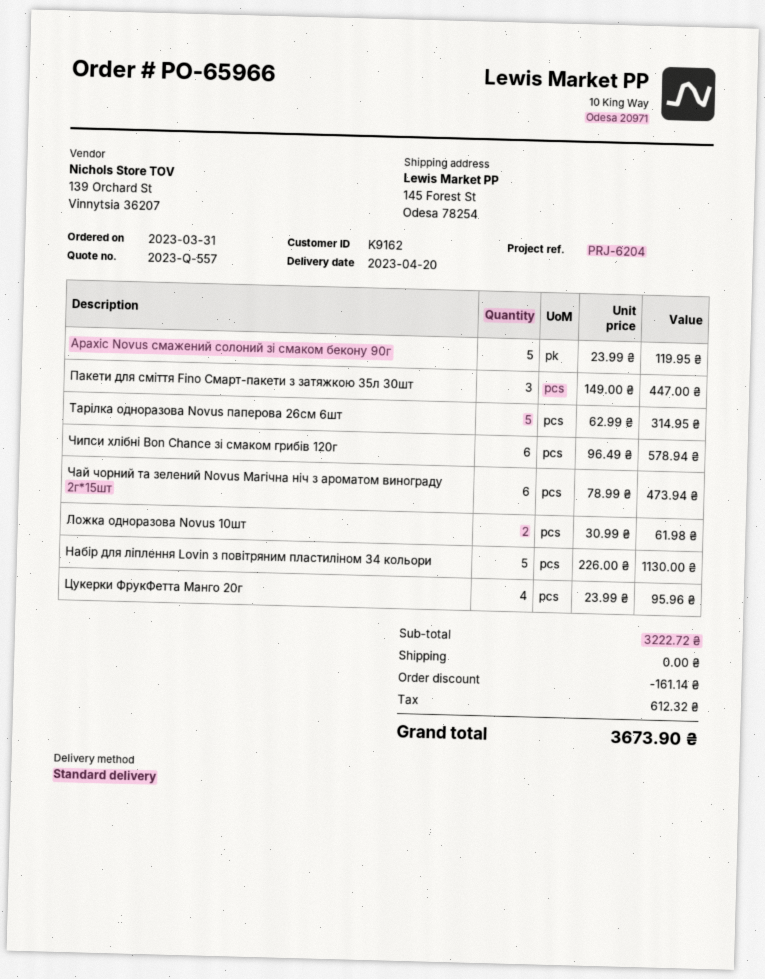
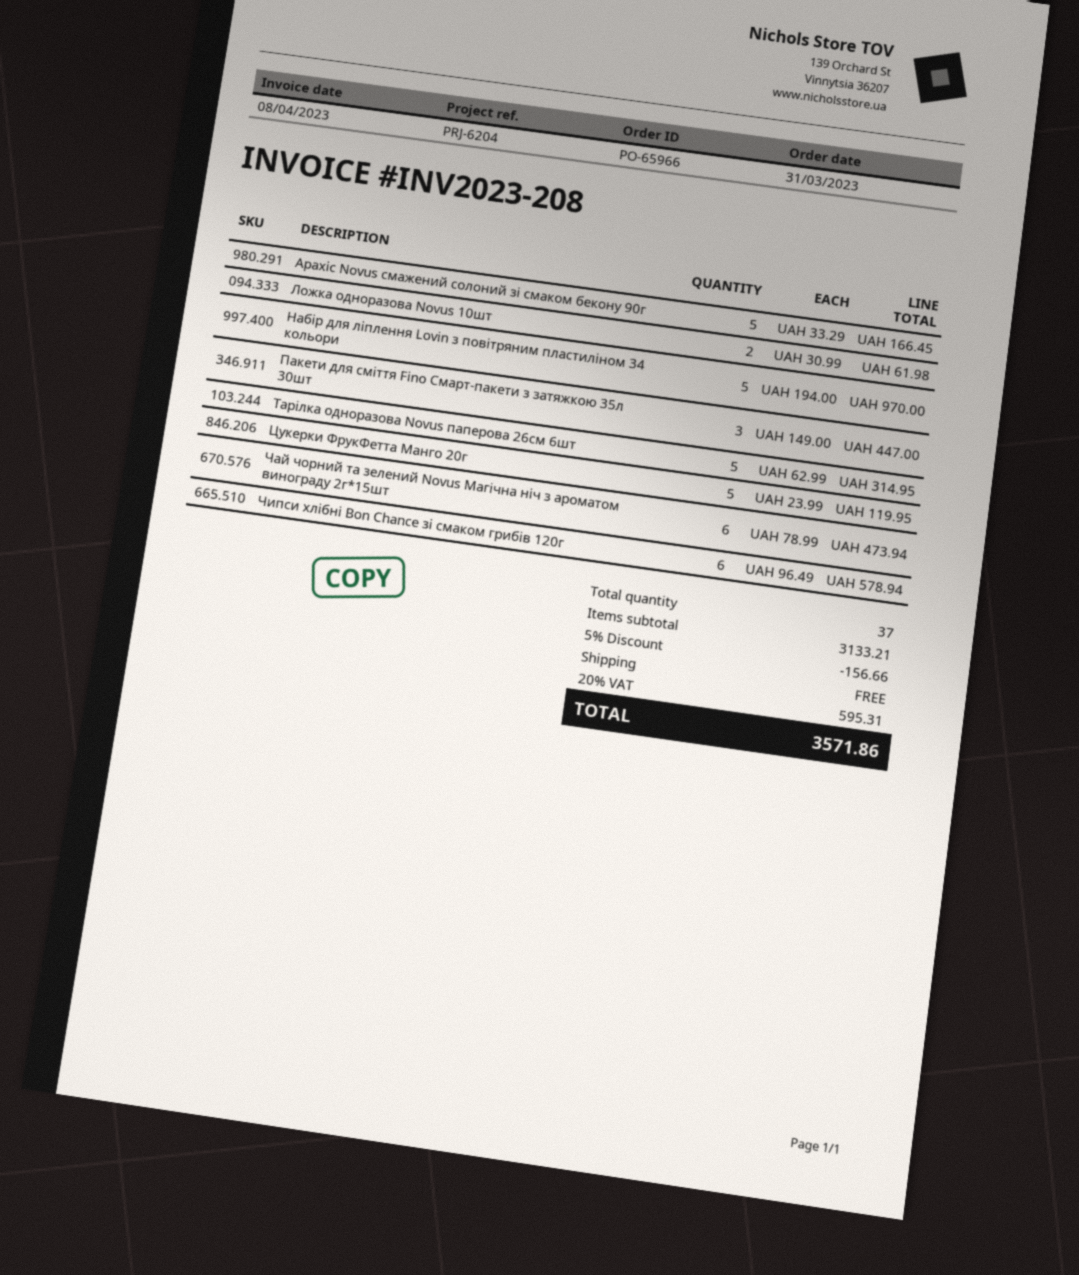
Арахіс Novus смажений солоний зі смаком бекону 90г: 5 x 23.99 = 119.95 -> 5 x 33.29 = 166.45
Набір для ліплення Lovin з повітряним пластиліном 34 кольори: 5 x 226.00 = 1130.00 -> 5 x 194.00 = 970.00
Цукерки ФрукФетта Манго 20г: 4 x 23.99 = 95.96 -> 5 x 23.99 = 119.95
subtotal: 3222.72 -> 3133.21
discount: 161.14 -> 156.66
tax: 612.32 -> 595.31
total: 3673.90 -> 3571.86

